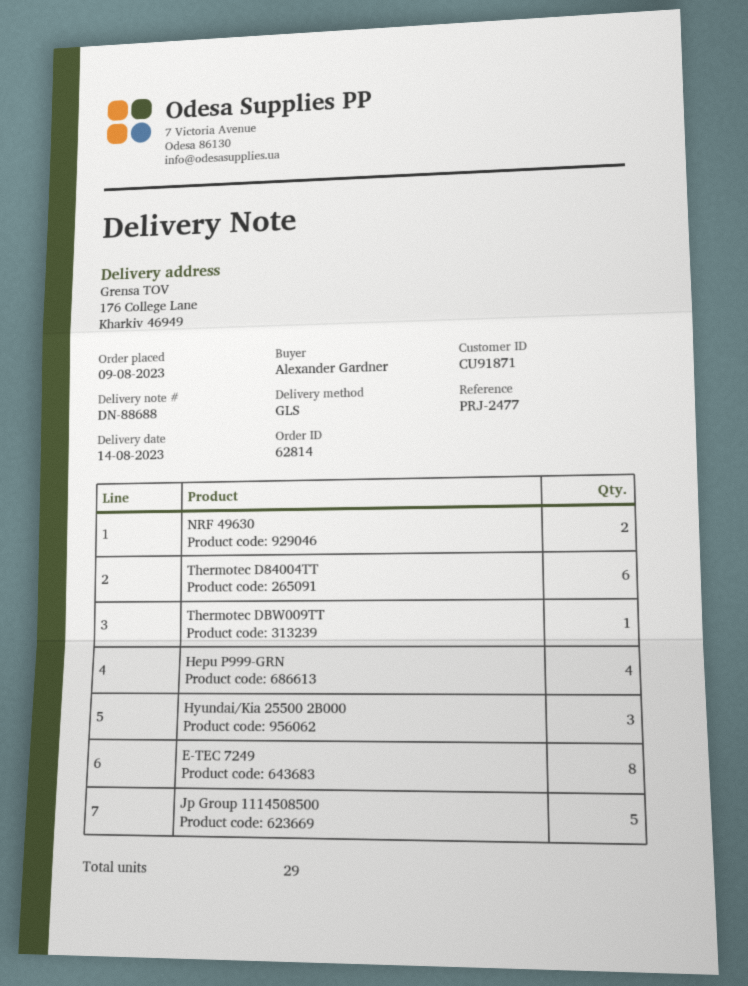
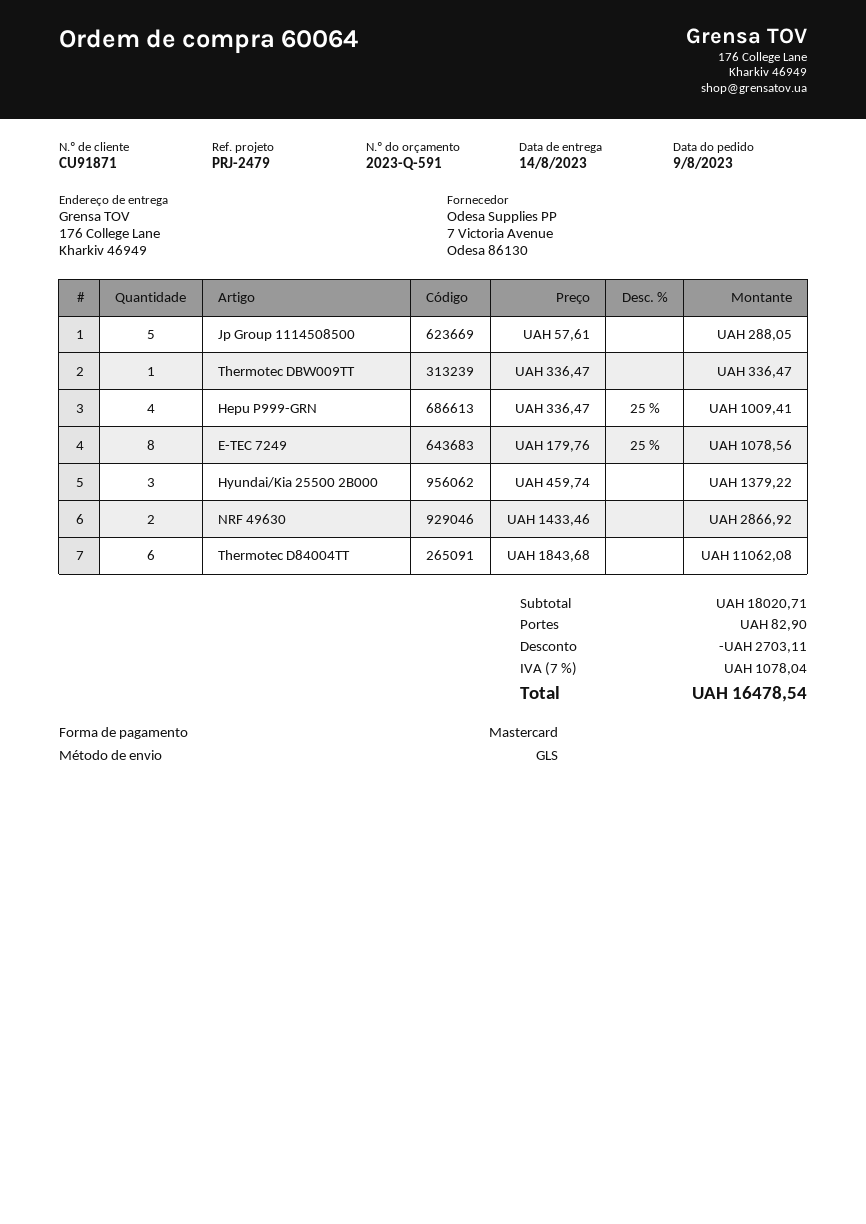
order number: 62814 -> 60064
reference: PRJ-2477 -> PRJ-2479

